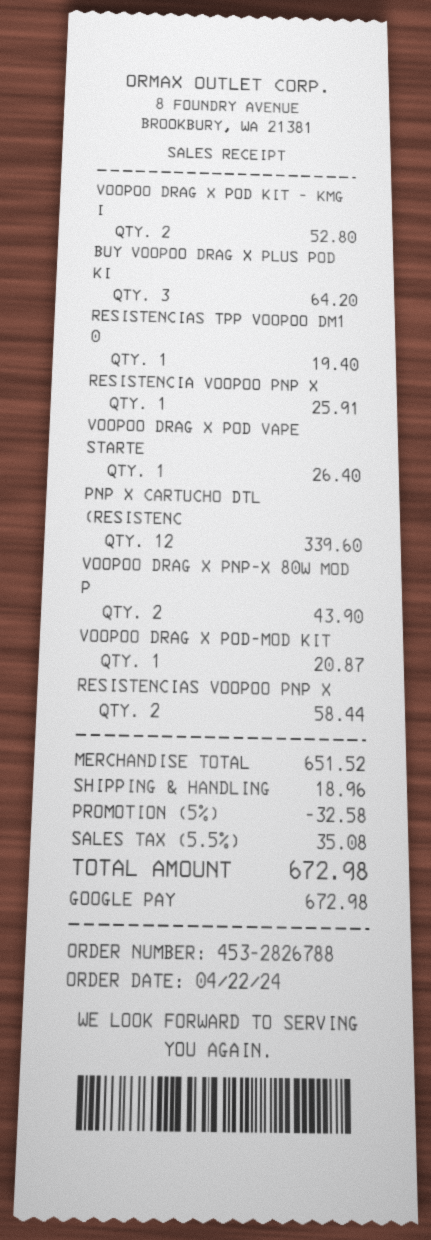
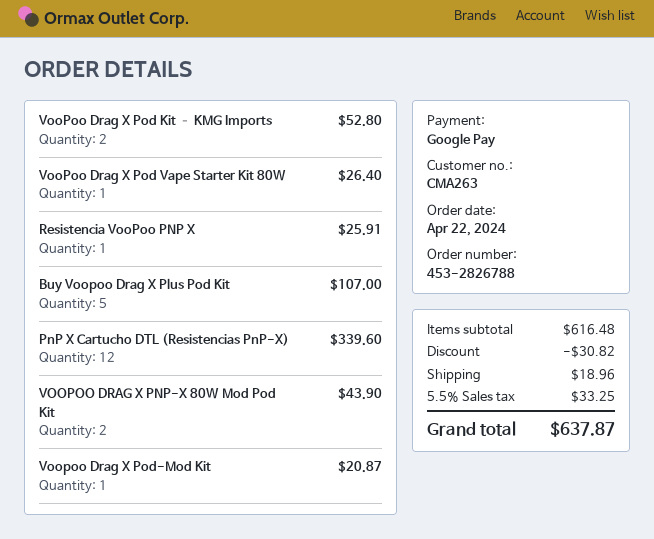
BUY VOOPOO DRAG X PLUS POD KI: 3 for 64.20 -> 5 for 107.00
RESISTENCIAS TPP VOOPOO DM1 0: 1 for 19.40 -> none
RESISTENCIAS VOOPOO PNP X: 2 for 58.44 -> none
subtotal: 651.52 -> 616.48
discount: 32.58 -> 30.82
tax: 5.5% = 35.08 -> 5.5% = 33.25
total: 672.98 -> 637.87

